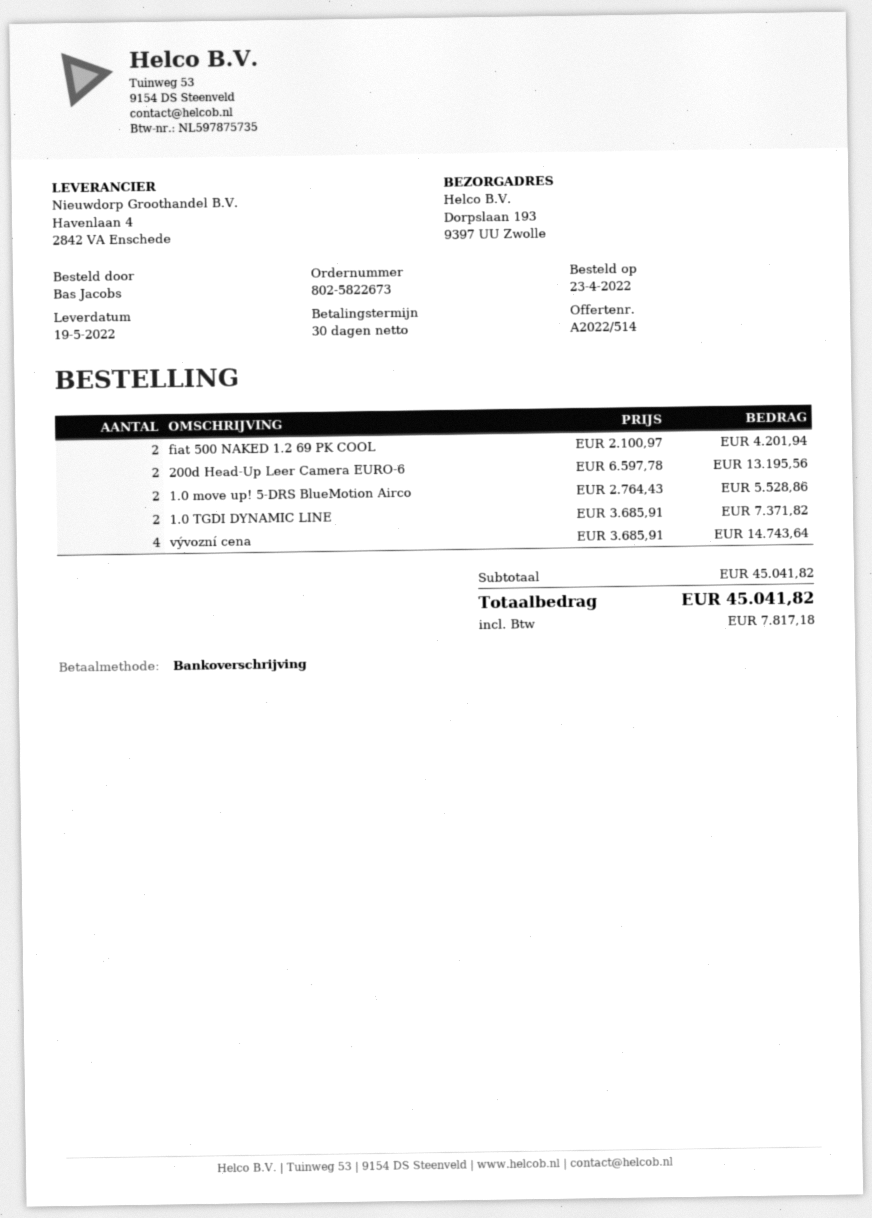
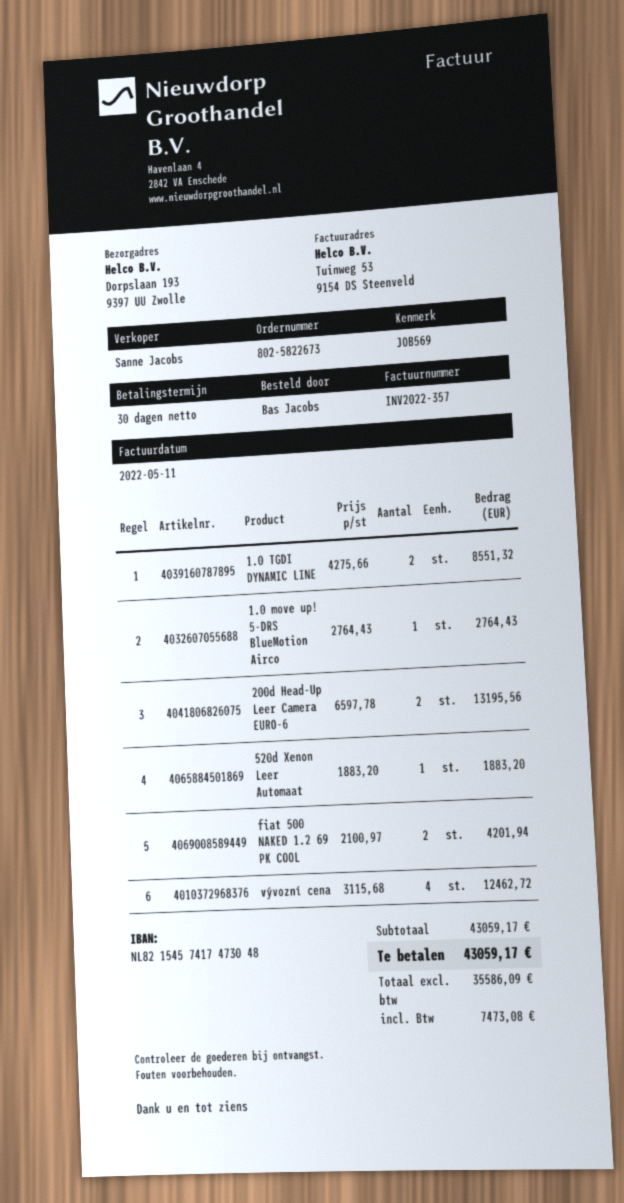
1.0 move up! 5-DRS BlueMotion Airco: 2 x 2764.43 = 5528.86 -> 1 x 2764.43 = 2764.43
1.0 TGDI DYNAMIC LINE: 2 x 3685.91 = 7371.82 -> 2 x 4275.66 = 8551.32
vývozní cena: 4 x 3685.91 = 14743.64 -> 4 x 3115.68 = 12462.72
520d Xenon Leer Automaat: none -> 1 x 1883.20 = 1883.20
subtotal: 45041.82 -> 43059.17
tax: 7817.18 -> 7473.08
total: 45041.82 -> 43059.17

